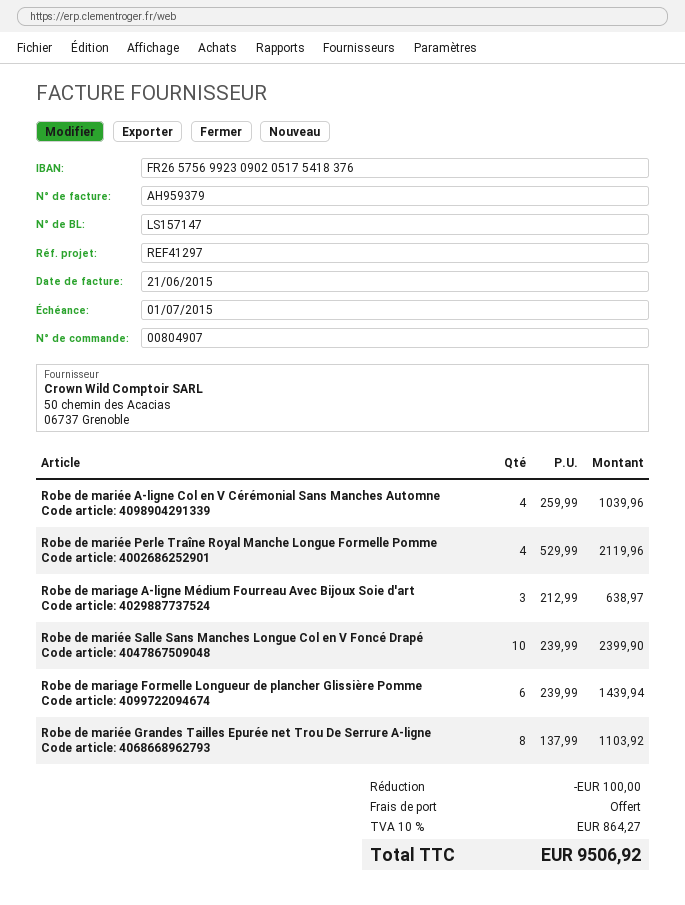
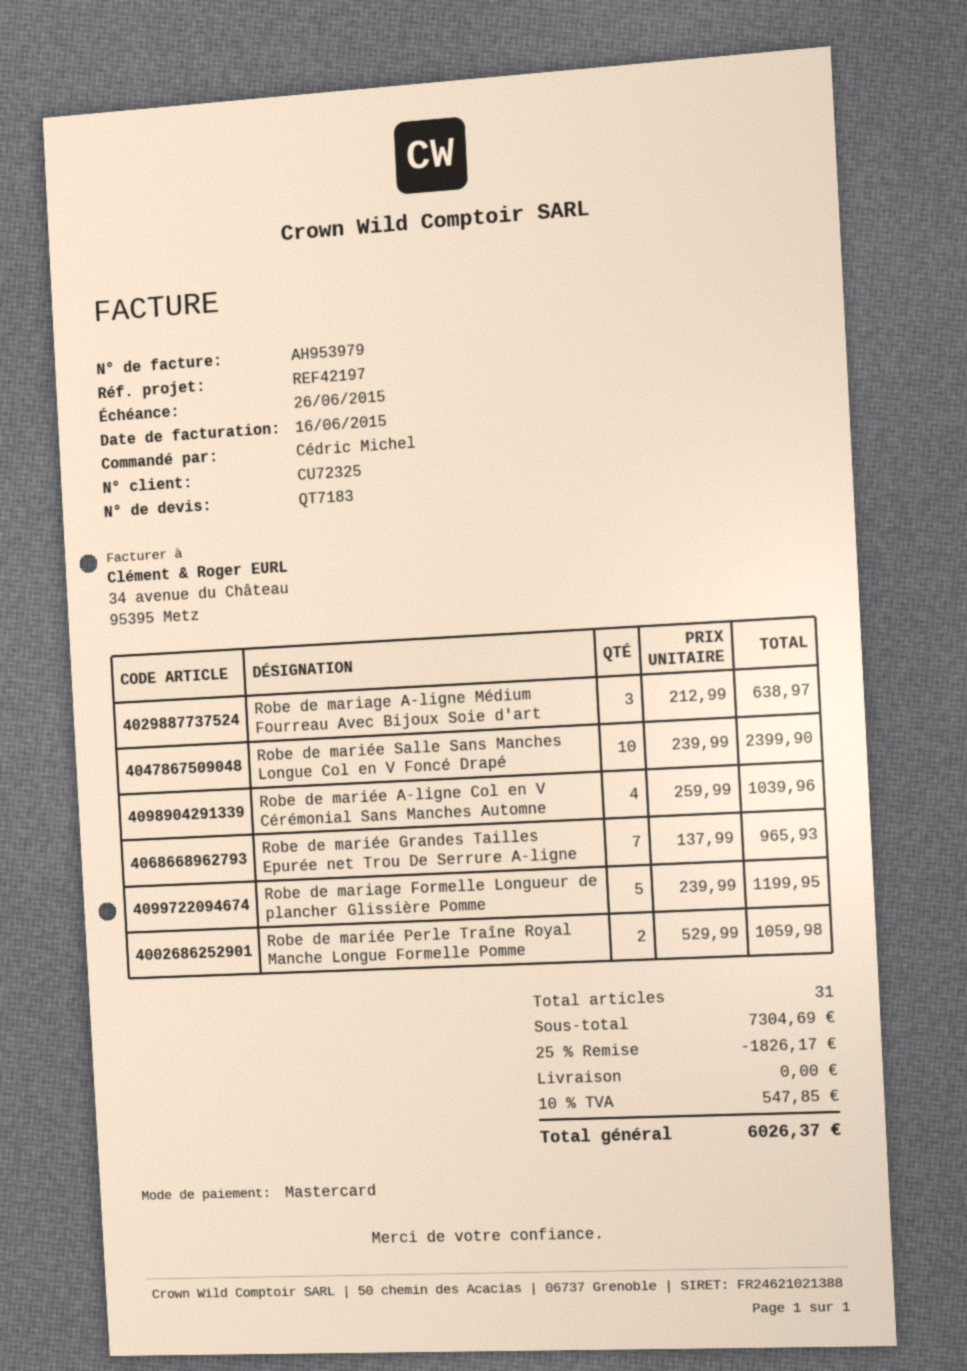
invoice number: AH959379 -> AH953979
invoice date: 2015-06-21 -> 2015-06-16
due date: 2015-07-01 -> 2015-06-26
reference: REF41297 -> REF42197
Robe de mariée Perle Traîne Royal Manche Longue Formelle Pomme: 4 x 529.99 = 2119.96 -> 2 x 529.99 = 1059.98
Robe de mariage Formelle Longueur de plancher Glissière Pomme: 6 x 239.99 = 1439.94 -> 5 x 239.99 = 1199.95
Robe de mariée Grandes Tailles Epurée net Trou De Serrure A-ligne: 8 x 137.99 = 1103.92 -> 7 x 137.99 = 965.93
discount: 100.00 -> 1826.17
tax: 10% = 864.27 -> 10% = 547.85
total: 9506.92 -> 6026.37

